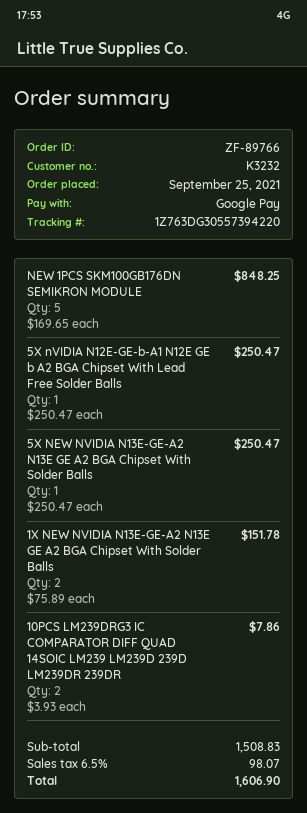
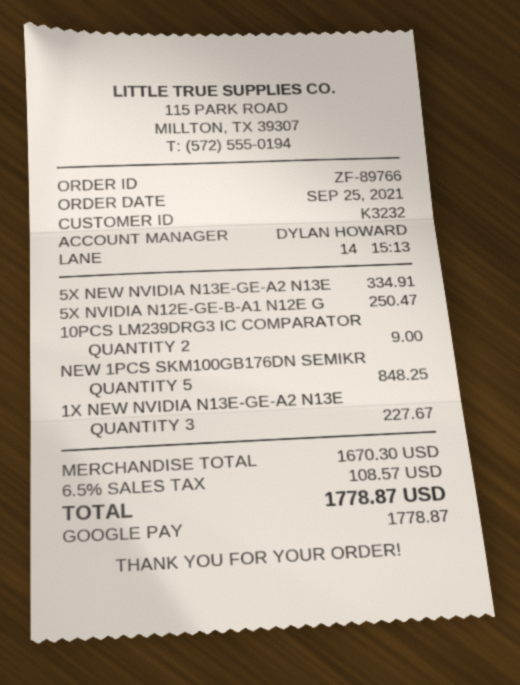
5X NEW NVIDIA N13E-GE-A2 N13E GE A2 BGA Chipset With Solder Balls: 1 for 250.47 -> 1 for 334.91
1X NEW NVIDIA N13E-GE-A2 N13E GE A2 BGA Chipset With Solder Balls: 2 for 151.78 -> 3 for 227.67
10PCS LM239DRG3 IC COMPARATOR DIFF QUAD 14SOIC LM239 LM239D 239D LM239DR 239DR: 2 for 7.86 -> 2 for 9.00
subtotal: 1508.83 -> 1670.30
tax: 6.5% = 98.07 -> 6.5% = 108.57
total: 1606.90 -> 1778.87

